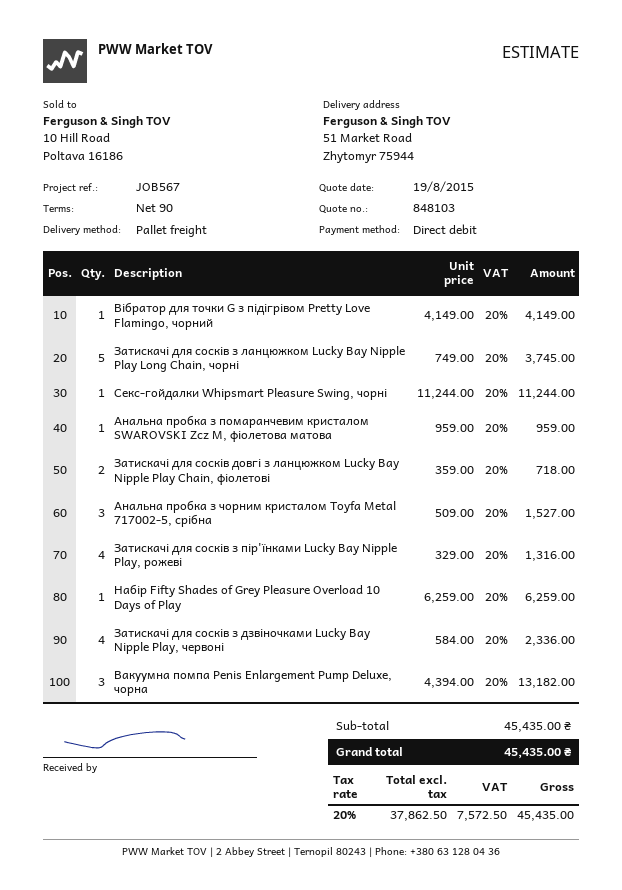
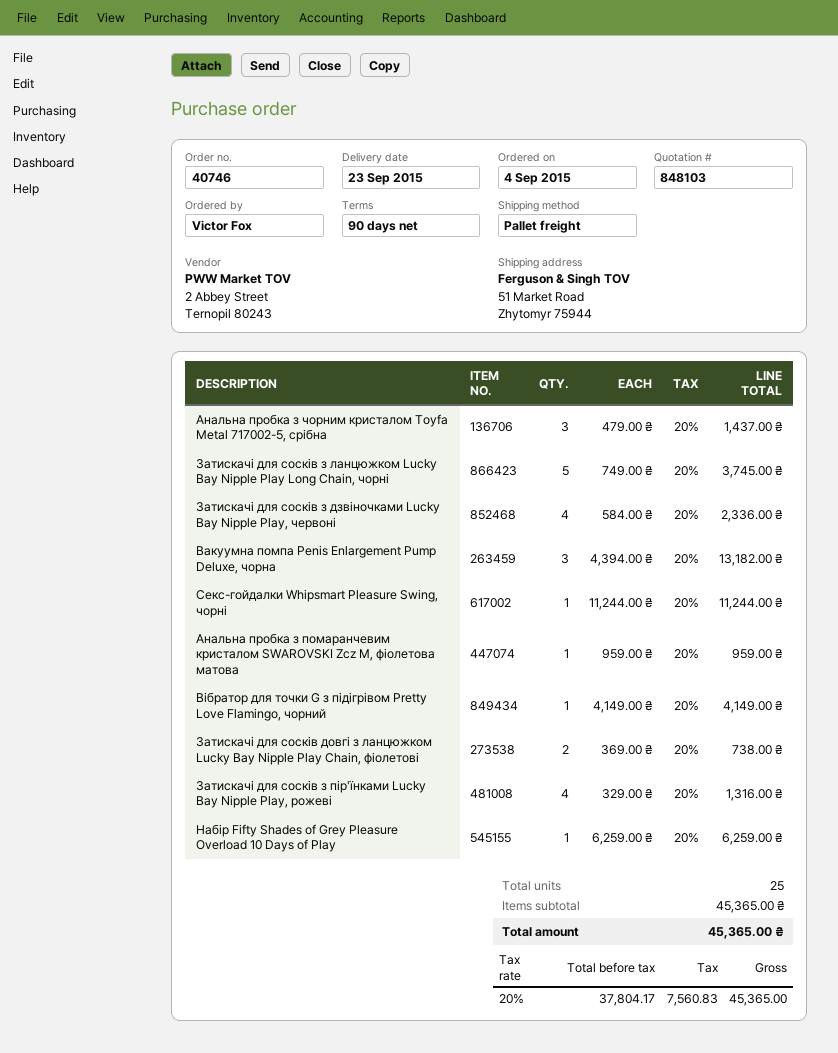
Затискачі для сосків довгі з ланцюжком Lucky Bay Nipple Play Chain, фіолетові: 2 x 359.00 = 718.00 -> 2 x 369.00 = 738.00
Анальна пробка з чорним кристалом Toyfa Metal 717002-5, срібна: 3 x 509.00 = 1527.00 -> 3 x 479.00 = 1437.00
subtotal: 45435.00 -> 45365.00
net: 37862.50 -> 37804.17
tax: 20% = 7572.50 -> 20% = 7560.83
total: 45435.00 -> 45365.00

